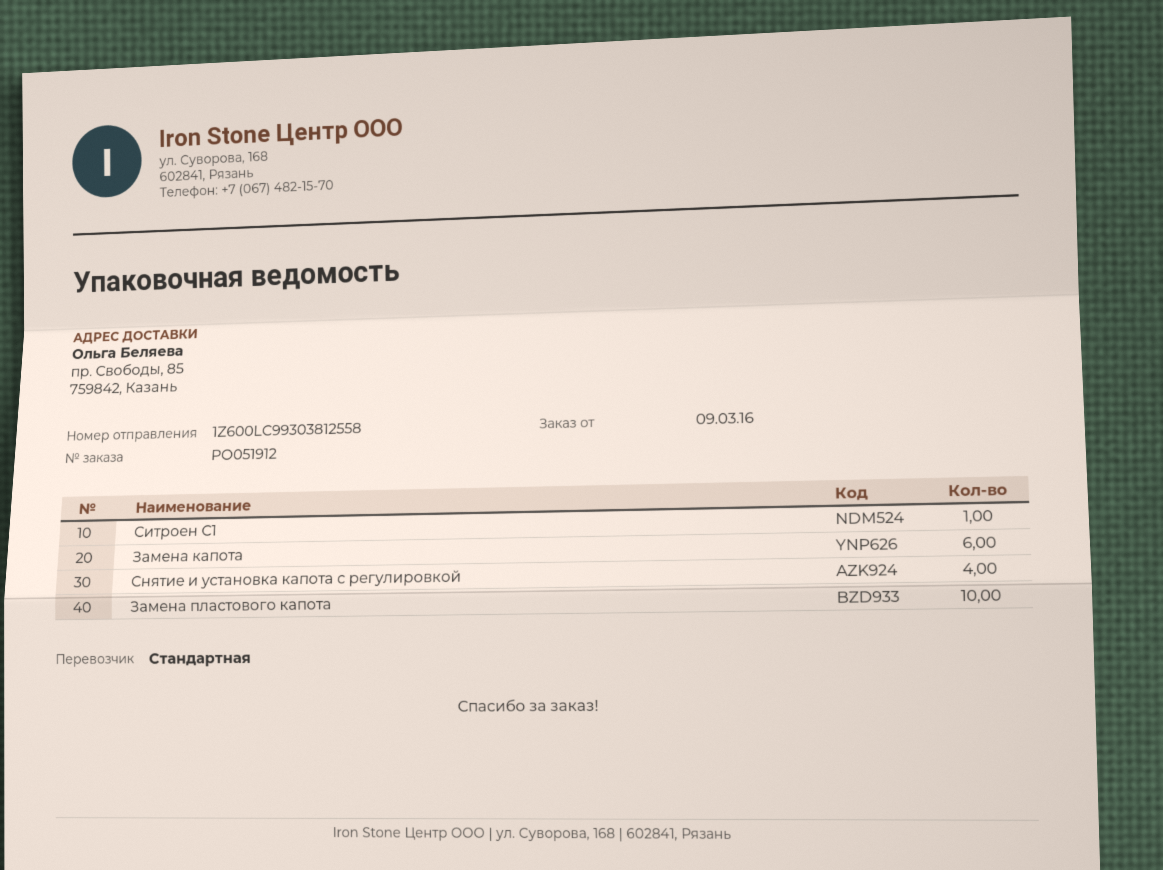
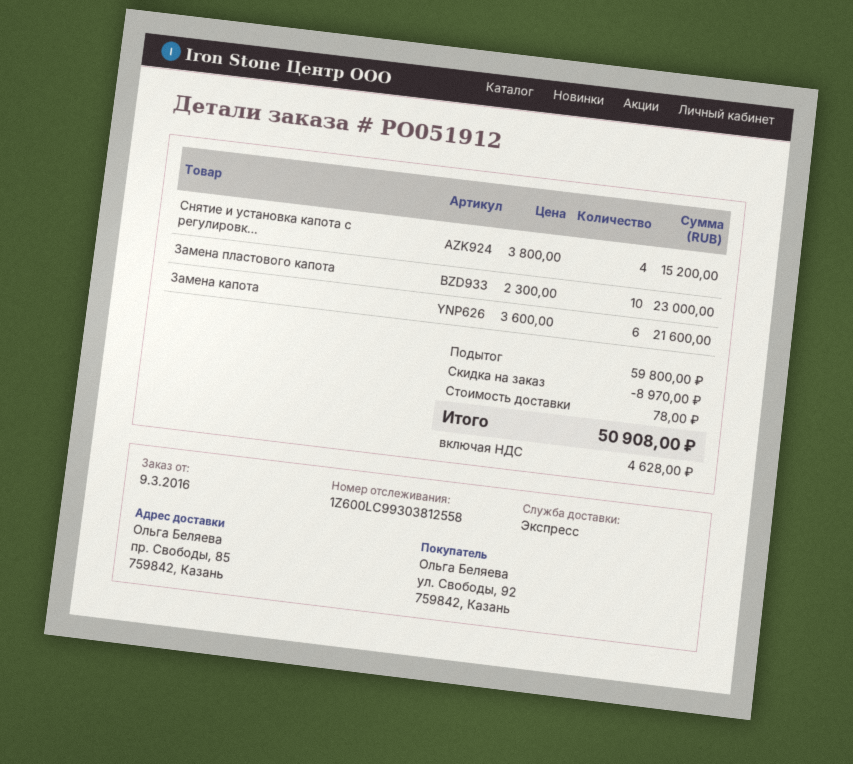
shipping method: standard -> express
Ситроен С1: 1 -> none

